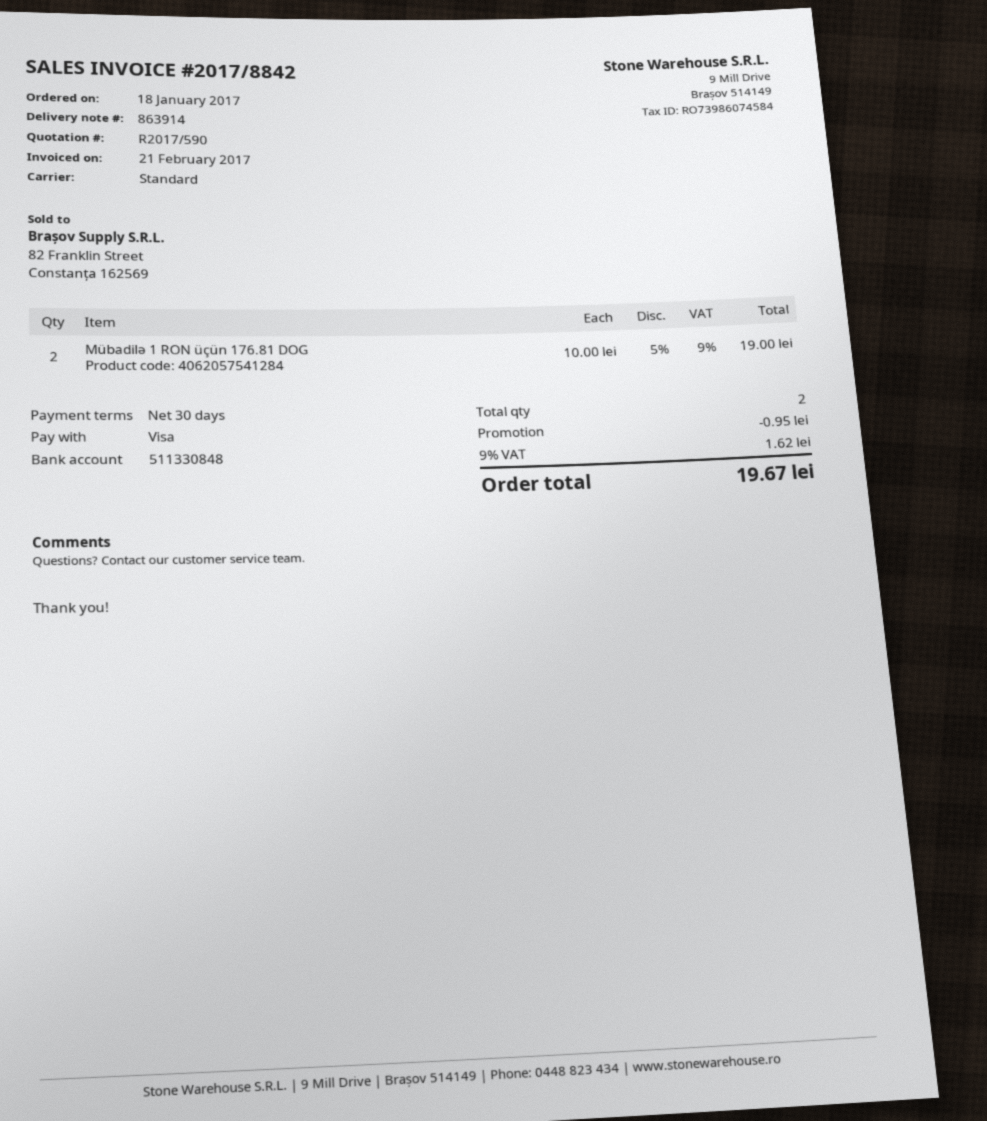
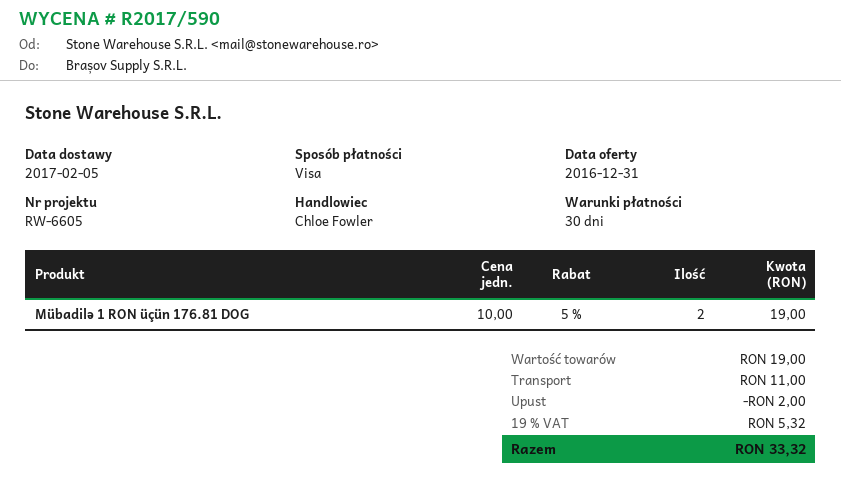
discount: 0.95 -> 2.00
shipping: none -> 11.00
tax: 9% = 1.62 -> 19% = 5.32
total: 19.67 -> 33.32

